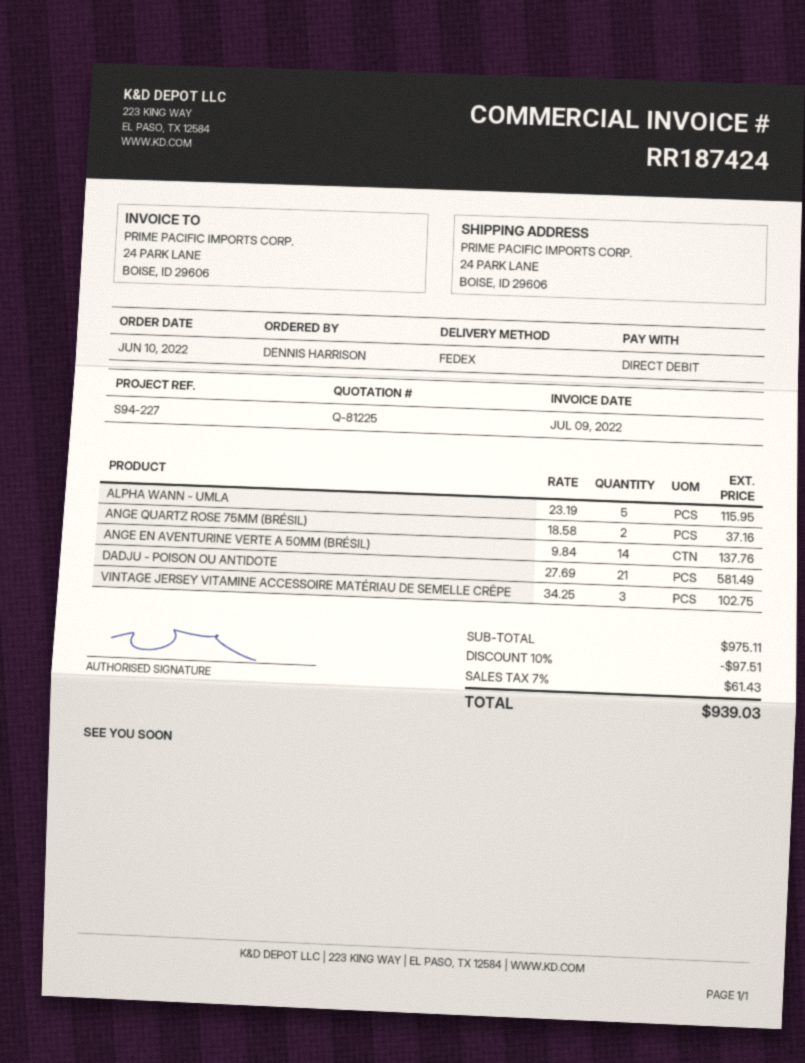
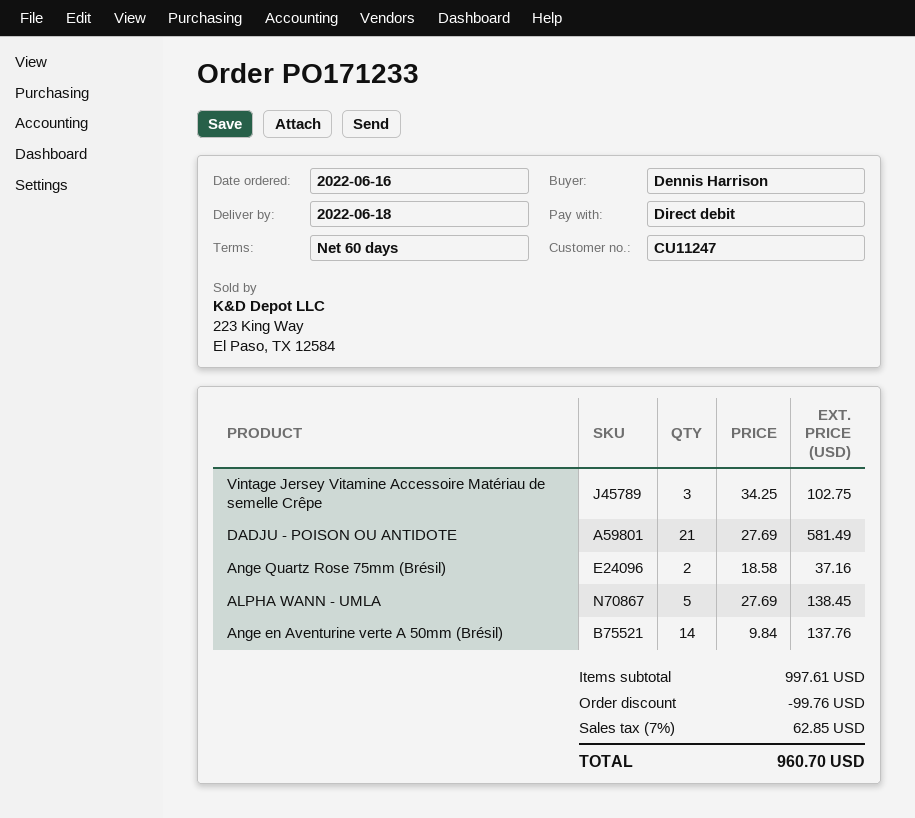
order date: 2022-06-10 -> 2022-06-16
ALPHA WANN - UMLA: 5 x 23.19 = 115.95 -> 5 x 27.69 = 138.45
subtotal: 975.11 -> 997.61
discount: 97.51 -> 99.76
tax: 7% = 61.43 -> 7% = 62.85
total: 939.03 -> 960.70

